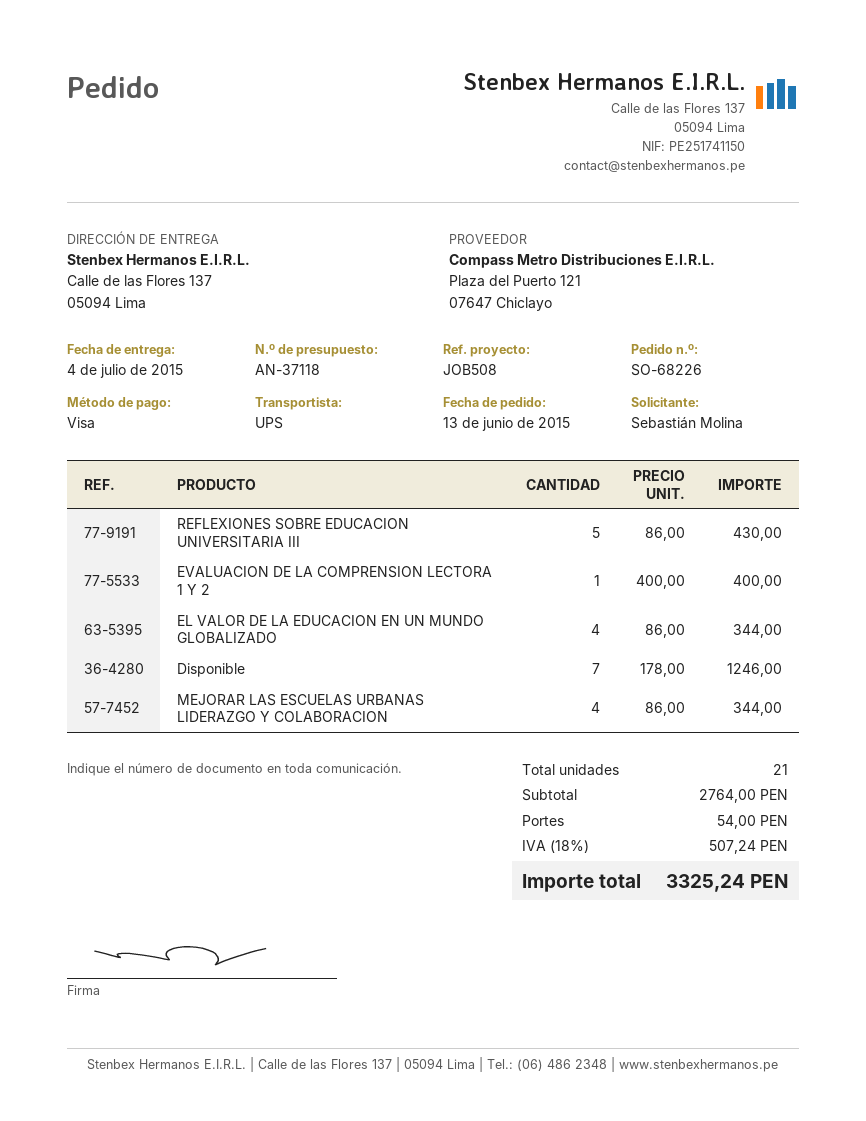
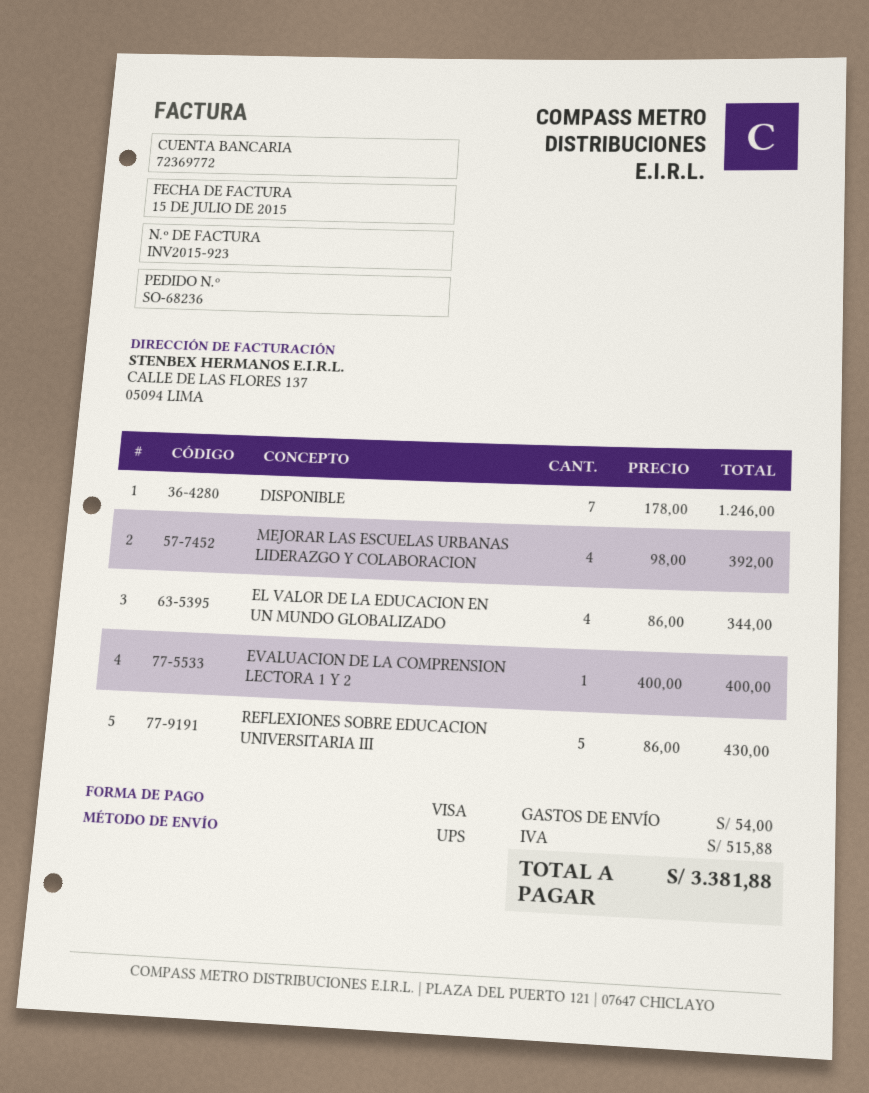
order number: SO-68226 -> SO-68236
MEJORAR LAS ESCUELAS URBANAS LIDERAZGO Y COLABORACION: 4 x 86.00 = 344.00 -> 4 x 98.00 = 392.00
tax: 507.24 -> 515.88
total: 3325.24 -> 3381.88

